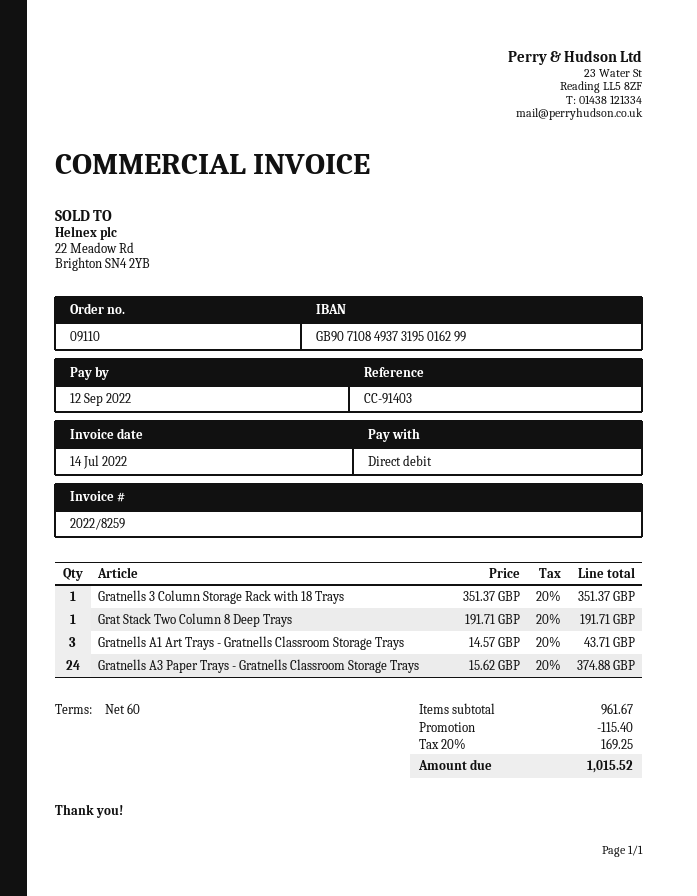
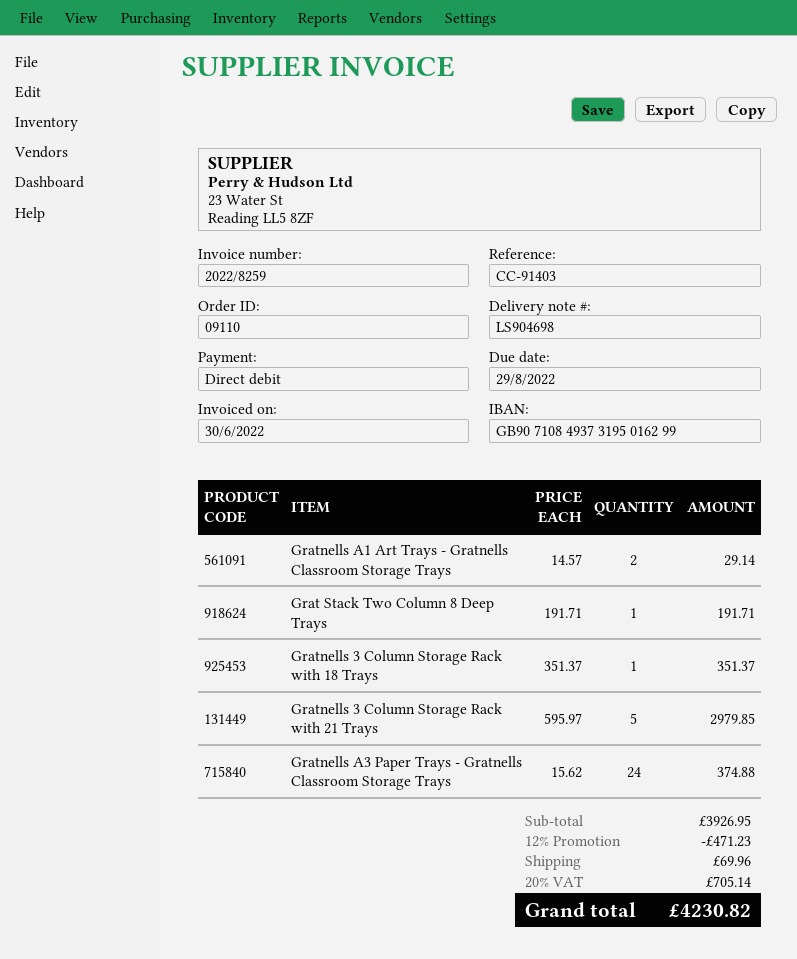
invoice date: 2022-07-14 -> 2022-06-30
due date: 2022-09-12 -> 2022-08-29
Gratnells A1 Art Trays - Gratnells Classroom Storage Trays: 3 x 14.57 = 43.71 -> 2 x 14.57 = 29.14
Gratnells 3 Column Storage Rack with 21 Trays: none -> 5 x 595.97 = 2979.85
subtotal: 961.67 -> 3926.95
discount: 115.40 -> 471.23
shipping: none -> 69.96
tax: 20% = 169.25 -> 20% = 705.14
total: 1015.52 -> 4230.82

